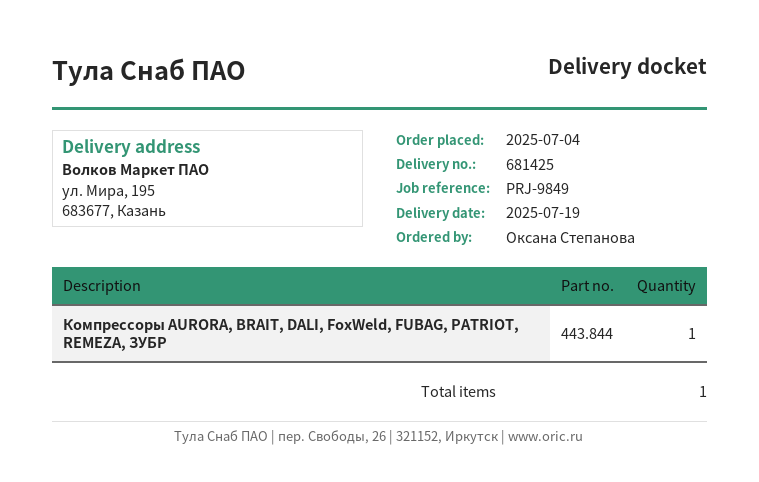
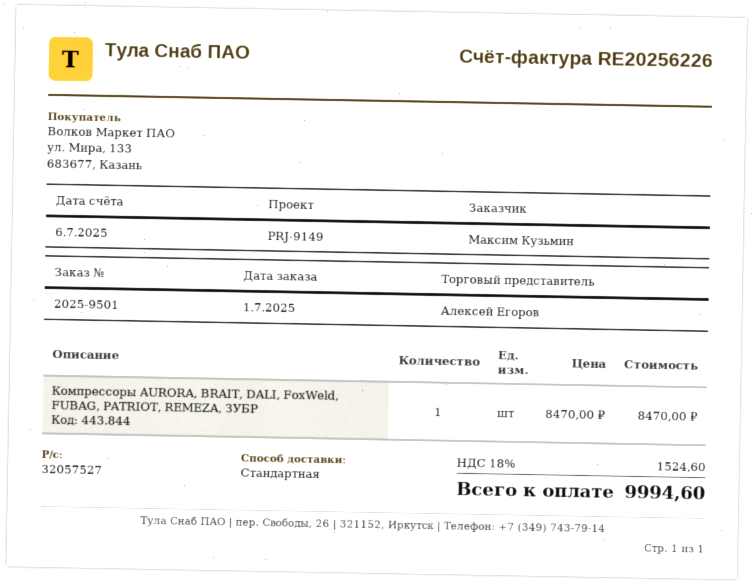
order date: 2025-07-04 -> 2025-07-01
reference: PRJ-9849 -> PRJ-9149
ordered by: Оксана Степанова -> Максим Кузьмин

